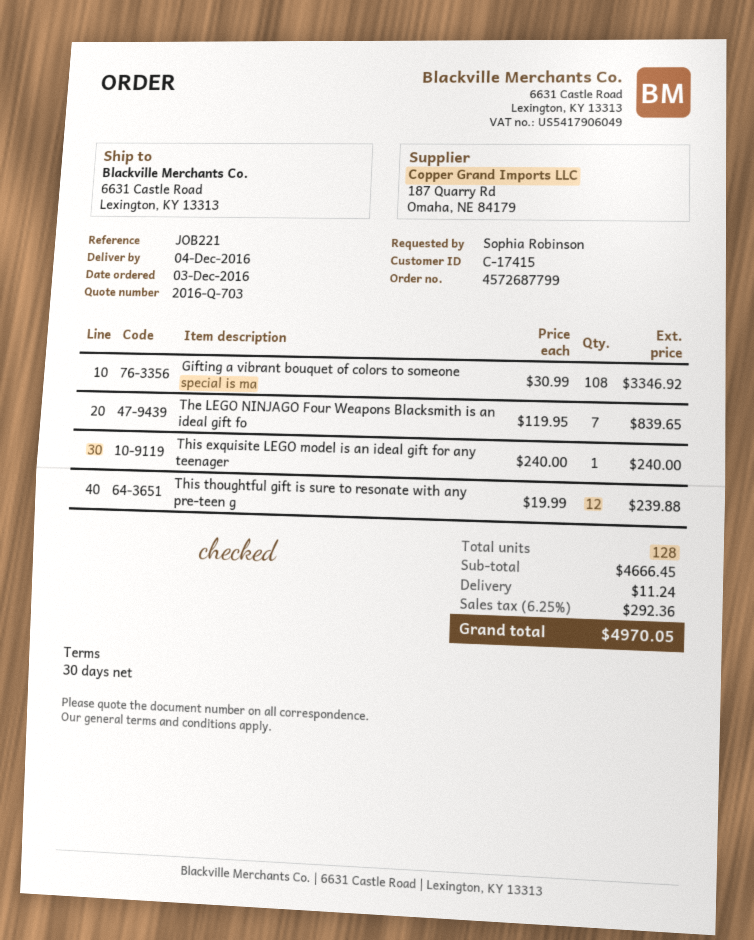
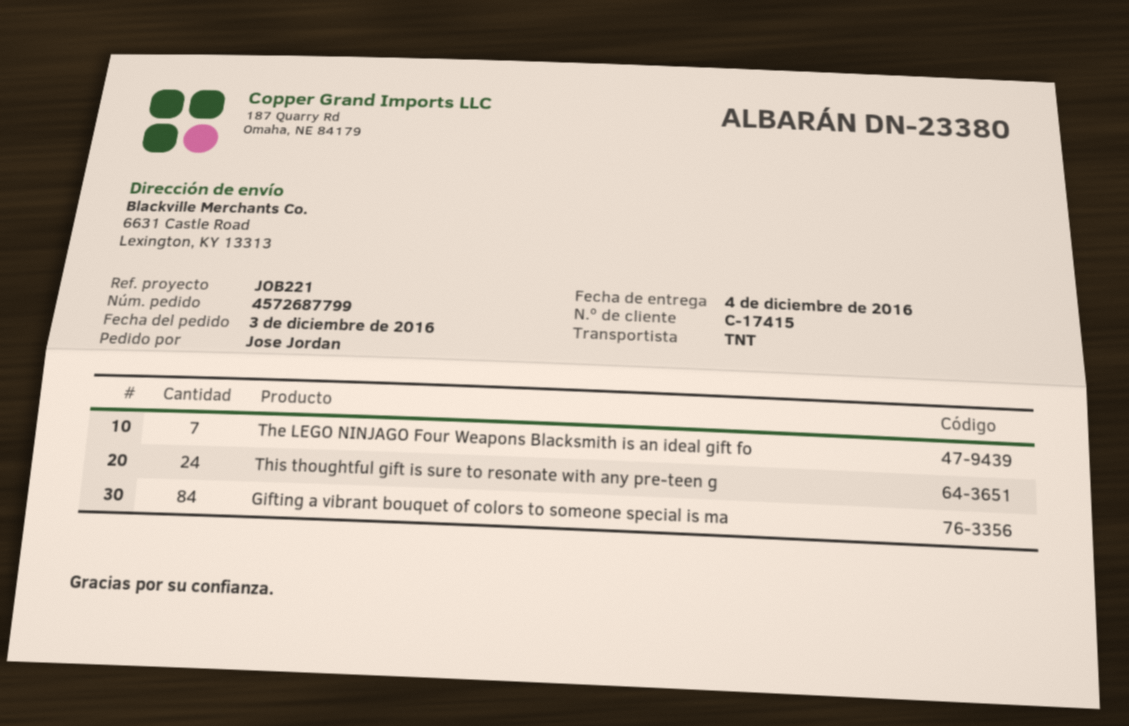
ordered by: Sophia Robinson -> Jose Jordan
Gifting a vibrant bouquet of colors to someone special is ma: 108 -> 84
This exquisite LEGO model is an ideal gift for any teenager: 1 -> none
This thoughtful gift is sure to resonate with any pre-teen g: 12 -> 24

